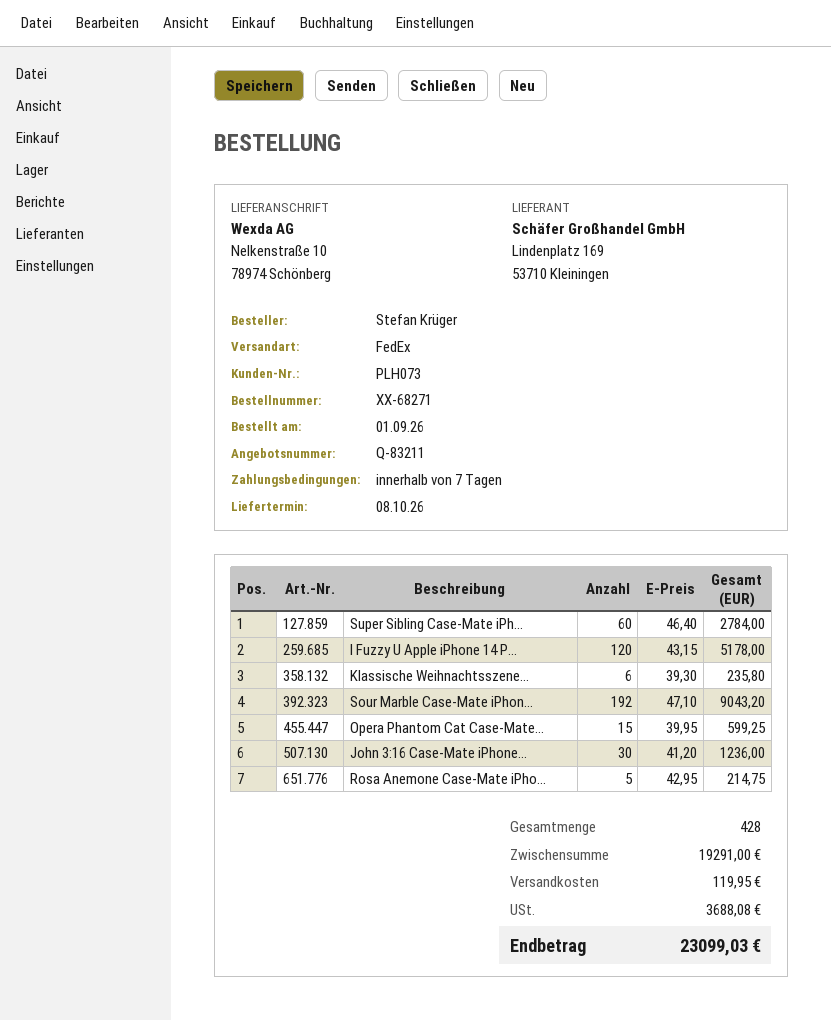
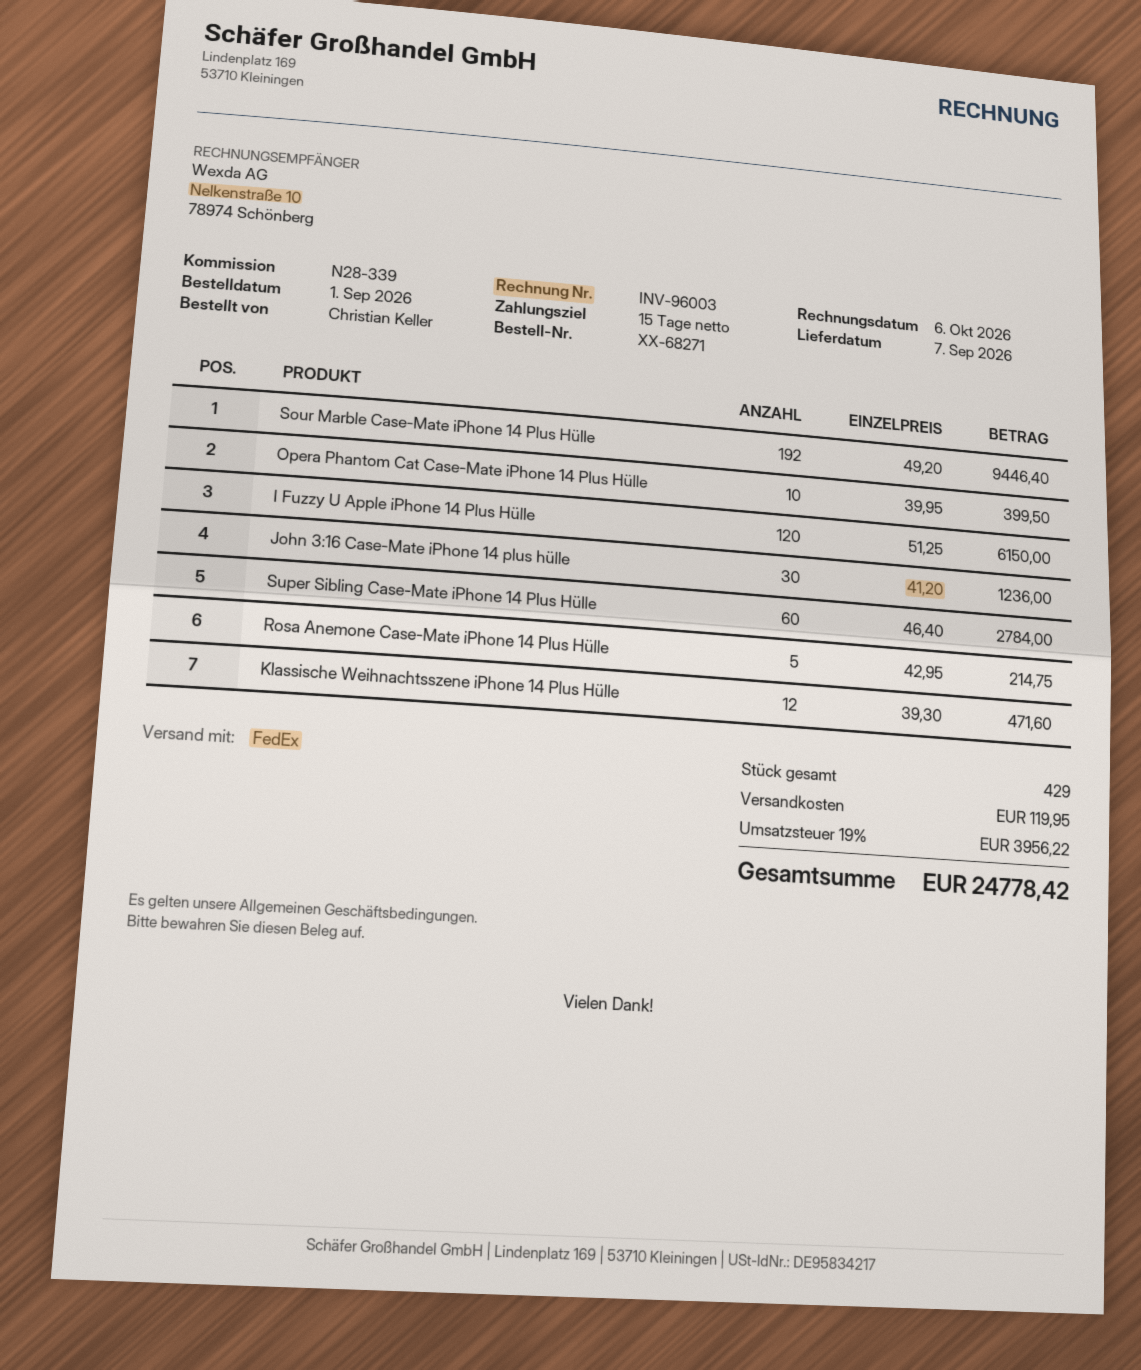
delivery date: 2026-10-08 -> 2026-09-07
payment terms: 7 days -> 15 days
ordered by: Stefan Krüger -> Christian Keller
I Fuzzy U Apple iPhone 14 P...: 120 x 43.15 = 5178.00 -> 120 x 51.25 = 6150.00
Klassische Weihnachtsszene...: 6 x 39.30 = 235.80 -> 12 x 39.30 = 471.60
Sour Marble Case-Mate iPhon...: 192 x 47.10 = 9043.20 -> 192 x 49.20 = 9446.40
Opera Phantom Cat Case-Mate...: 15 x 39.95 = 599.25 -> 10 x 39.95 = 399.50
total quantity: 428 -> 429
tax: 3688.08 -> 3956.22
total: 23099.03 -> 24778.42

